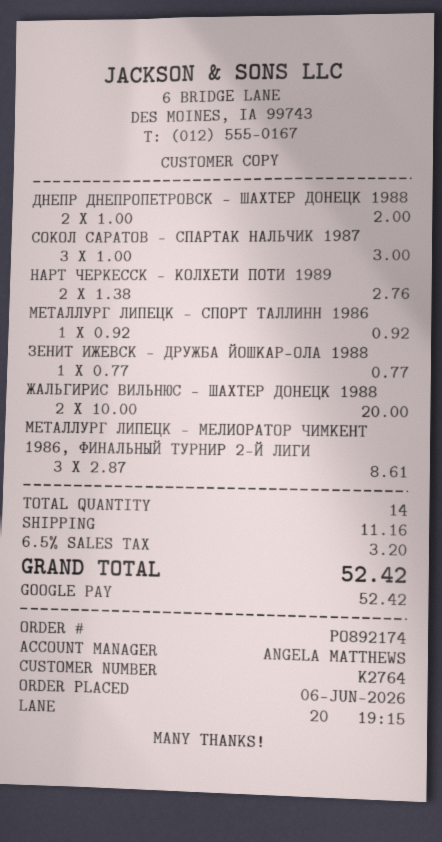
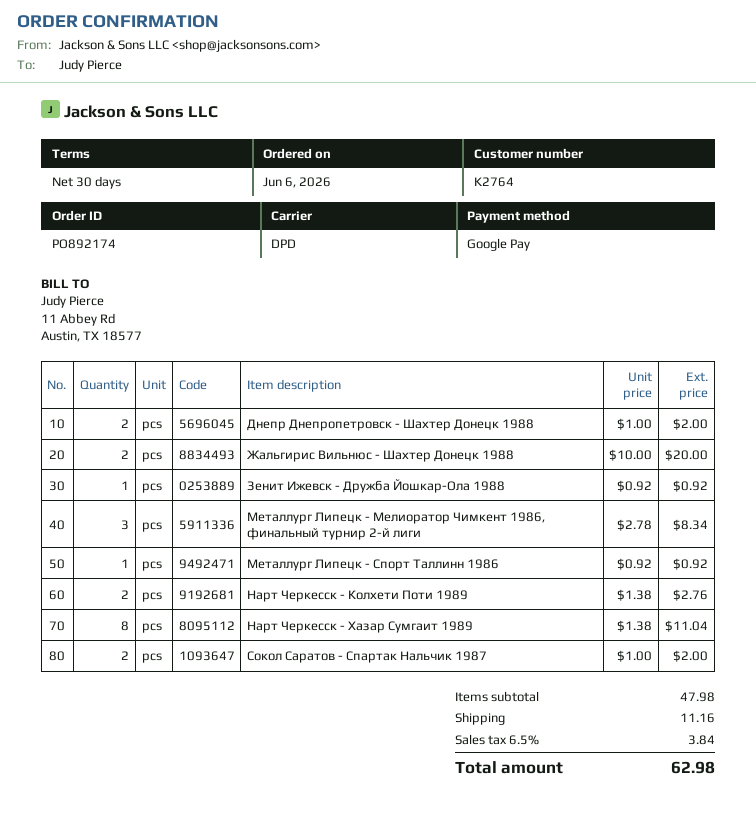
СОКОЛ САРАТОВ - СПАРТАК НАЛЬЧИК 1987: 3 x 1.00 = 3.00 -> 2 x 1.00 = 2.00
ЗЕНИТ ИЖЕВСК - ДРУЖБА ЙОШКАР-ОЛА 1988: 1 x 0.77 = 0.77 -> 1 x 0.92 = 0.92
МЕТАЛЛУРГ ЛИПЕЦК - МЕЛИОРАТОР ЧИМКЕНТ 1986, ФИНАЛЬНЫЙ ТУРНИР 2-Й ЛИГИ: 3 x 2.87 = 8.61 -> 3 x 2.78 = 8.34
Нарт Черкесск - Хазар Сумгаит 1989: none -> 8 x 1.38 = 11.04
tax: 6.5% = 3.20 -> 6.5% = 3.84
total: 52.42 -> 62.98

